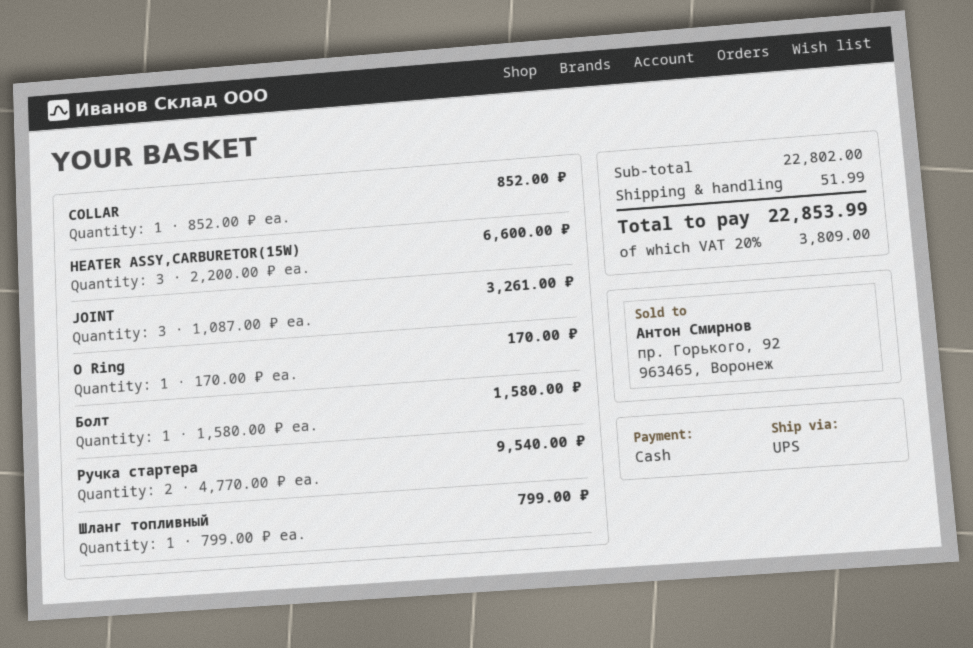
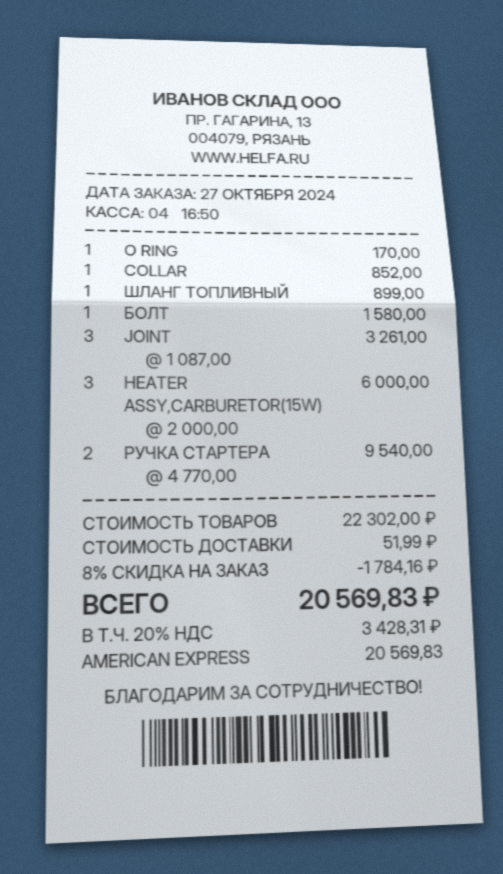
payment method: cash -> American Express
HEATER ASSY,CARBURETOR(15W): 3 x 2200.00 = 6600.00 -> 3 x 2000.00 = 6000.00
Шланг топливный: 1 x 799.00 = 799.00 -> 1 x 899.00 = 899.00
subtotal: 22802.00 -> 22302.00
discount: none -> 8% = 1784.16
tax: 20% = 3809.00 -> 20% = 3428.31
total: 22853.99 -> 20569.83

